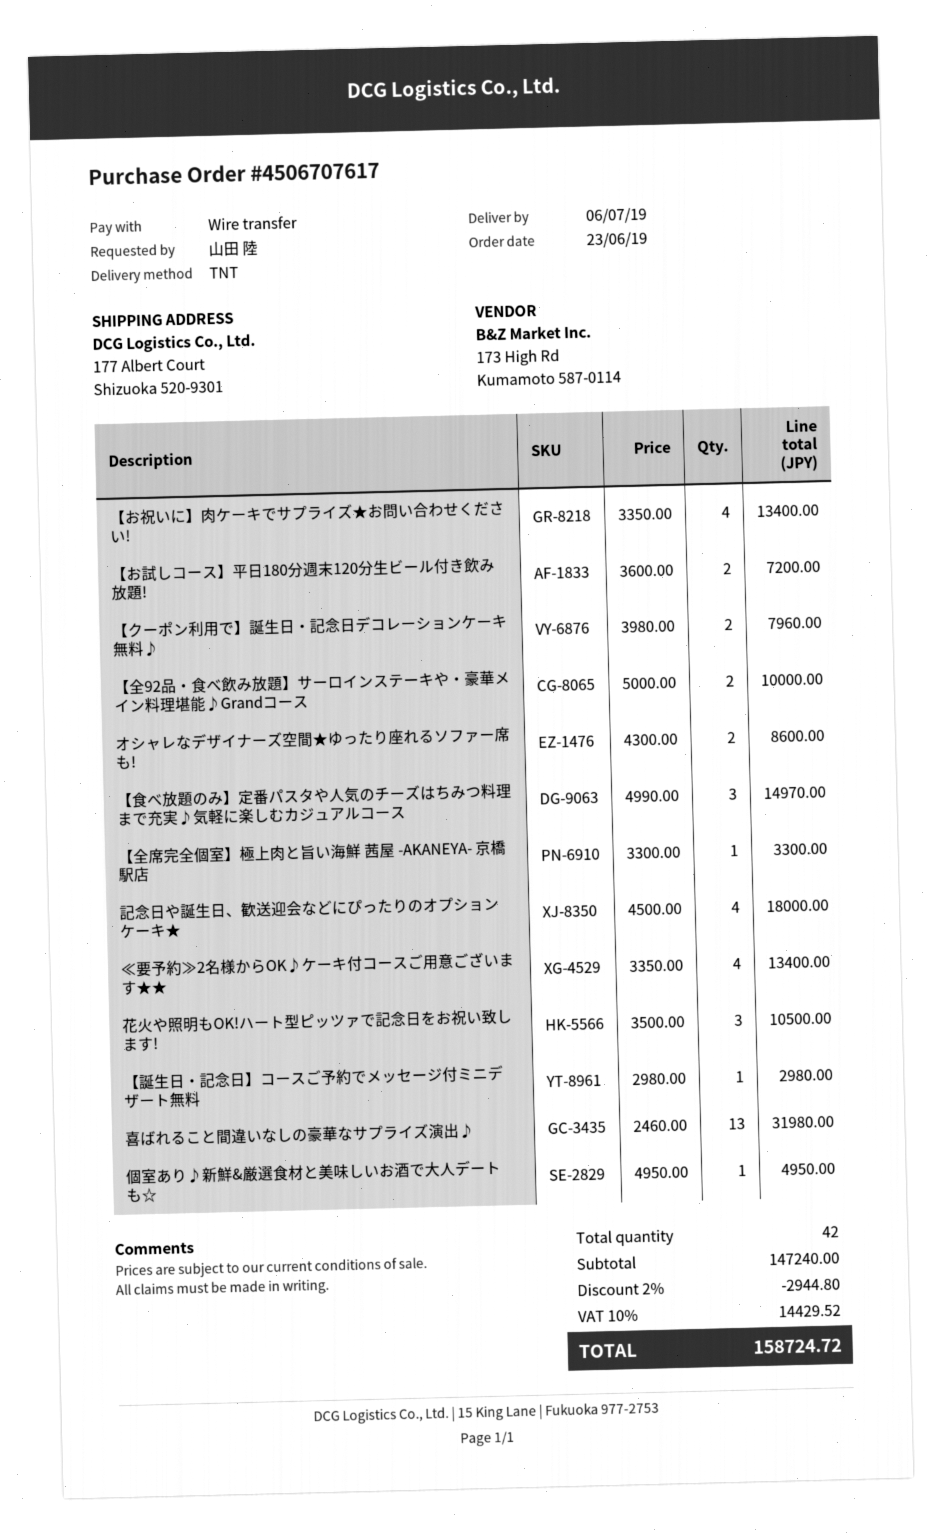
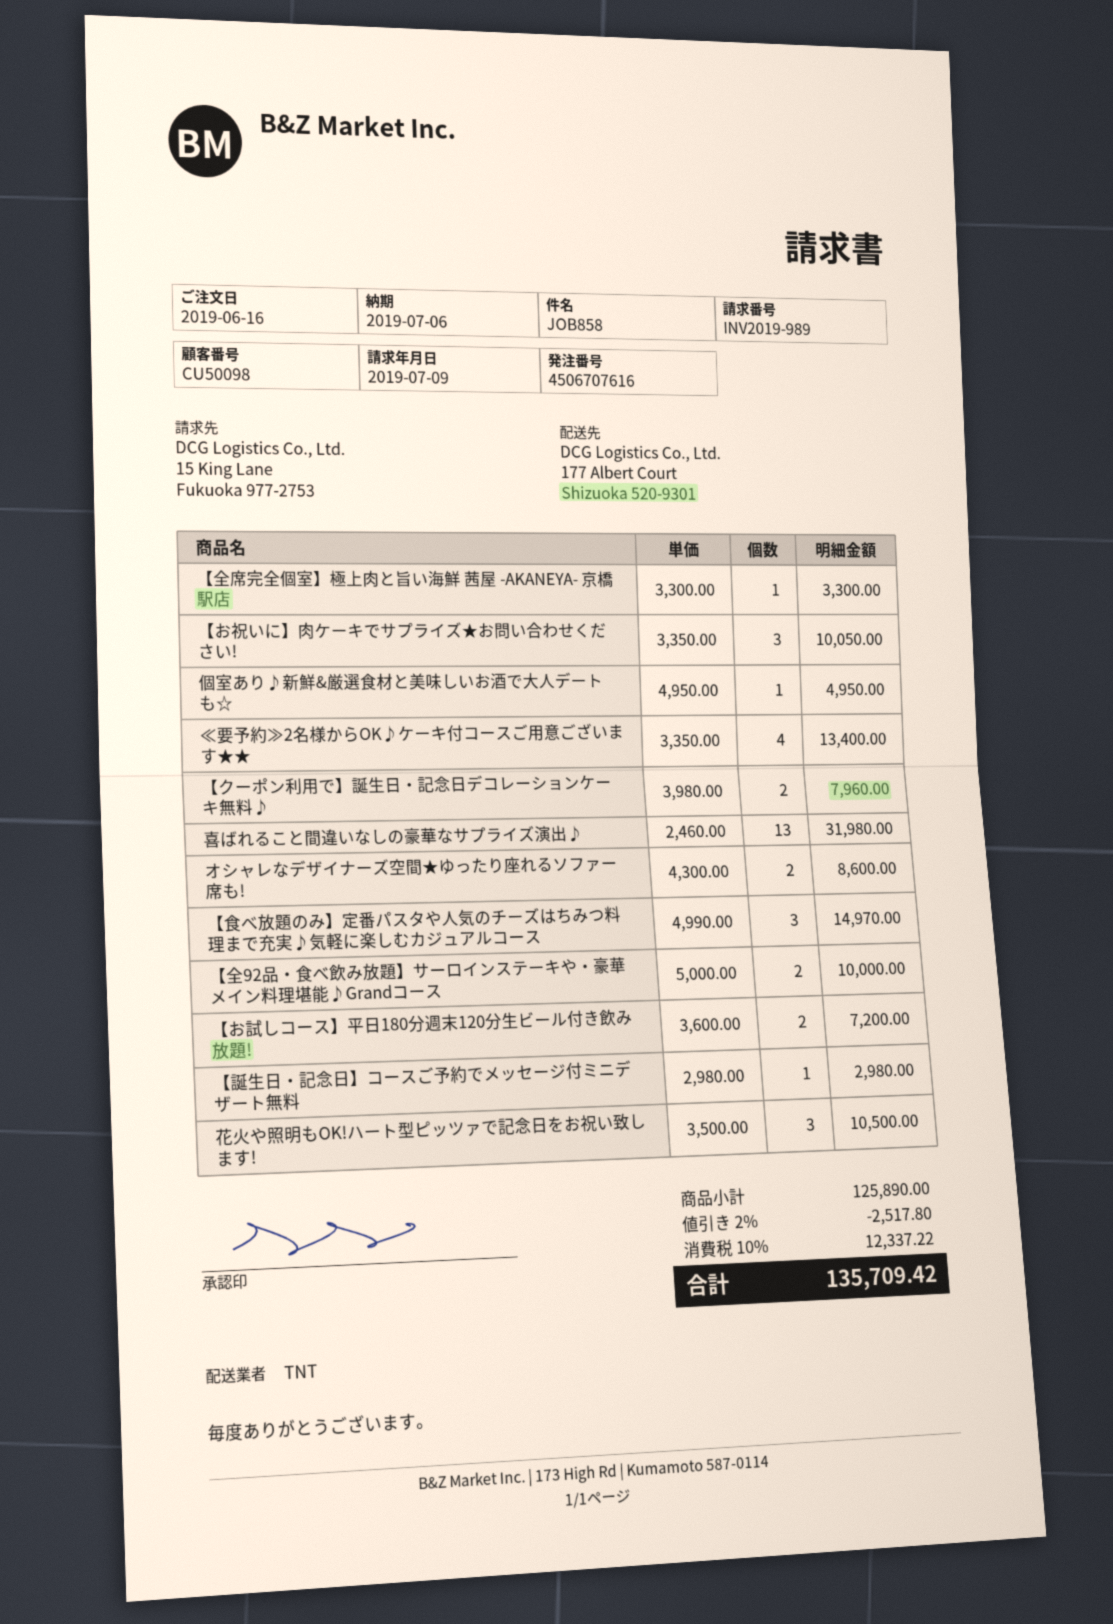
order number: 4506707617 -> 4506707616
order date: 2019-06-23 -> 2019-06-16
【お祝いに】肉ケーキでサプライズ★お問い合わせください!: 4 x 3350.00 = 13400.00 -> 3 x 3350.00 = 10050.00
記念日や誕生日、歓送迎会などにぴったりのオプションケーキ★: 4 x 4500.00 = 18000.00 -> none
subtotal: 147240.00 -> 125890.00
discount: 2% = 2944.80 -> 2% = 2517.80
tax: 10% = 14429.52 -> 10% = 12337.22
total: 158724.72 -> 135709.42

